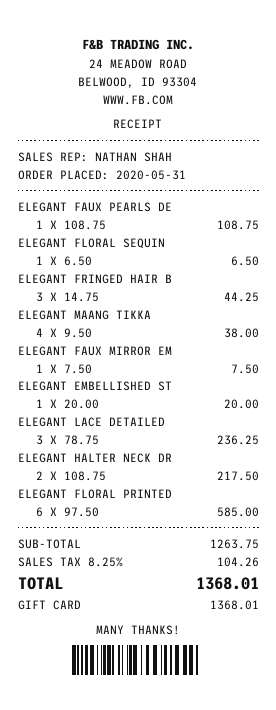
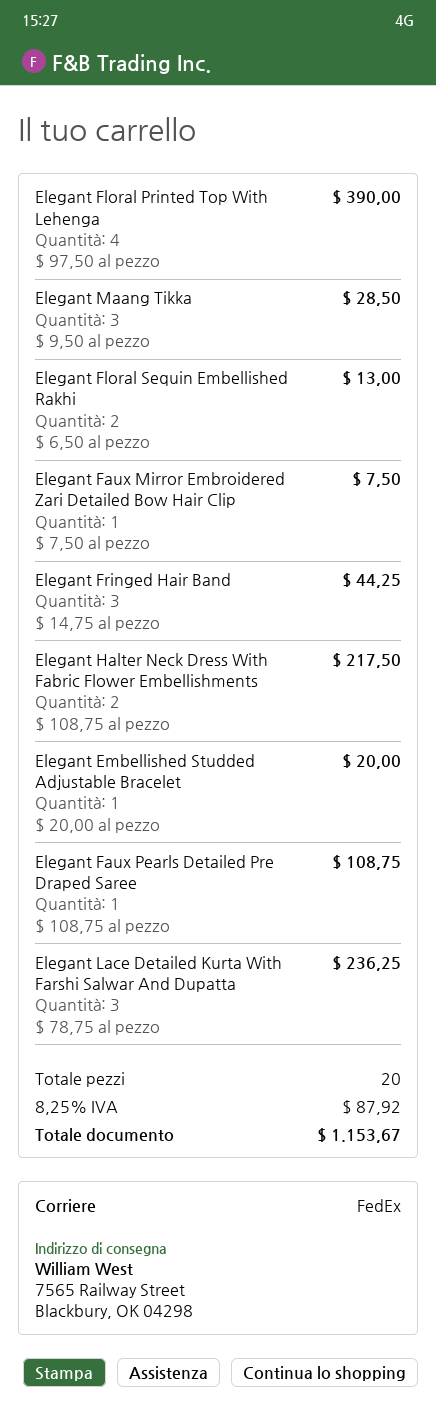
ELEGANT FLORAL SEQUIN: 1 x 6.50 = 6.50 -> 2 x 6.50 = 13.00
ELEGANT MAANG TIKKA: 4 x 9.50 = 38.00 -> 3 x 9.50 = 28.50
ELEGANT FLORAL PRINTED: 6 x 97.50 = 585.00 -> 4 x 97.50 = 390.00
tax: 8.25% = 104.26 -> 8.25% = 87.92
total: 1368.01 -> 1153.67

